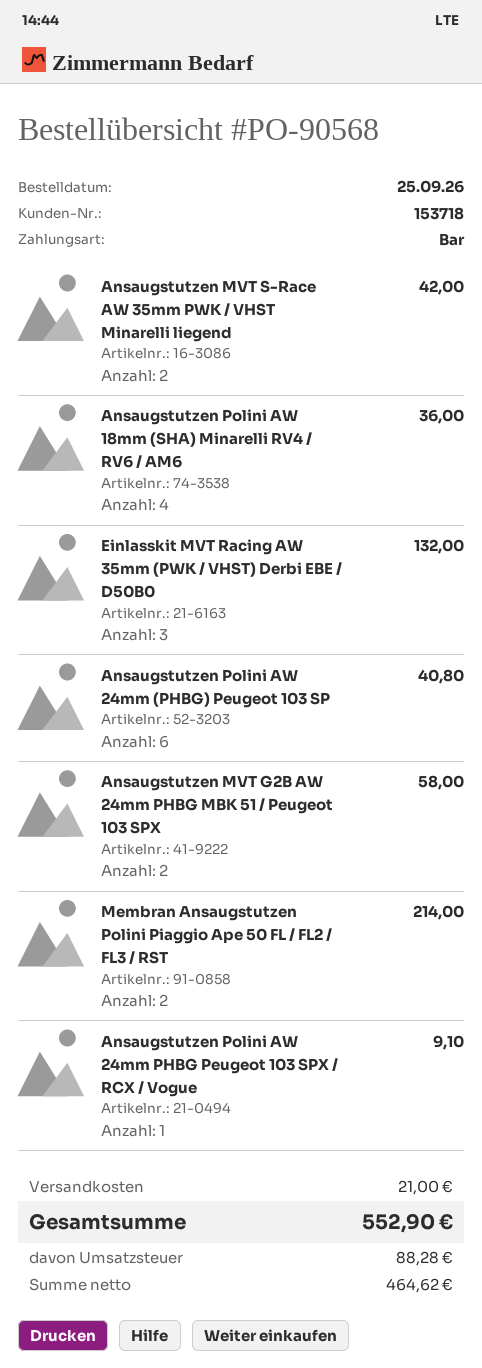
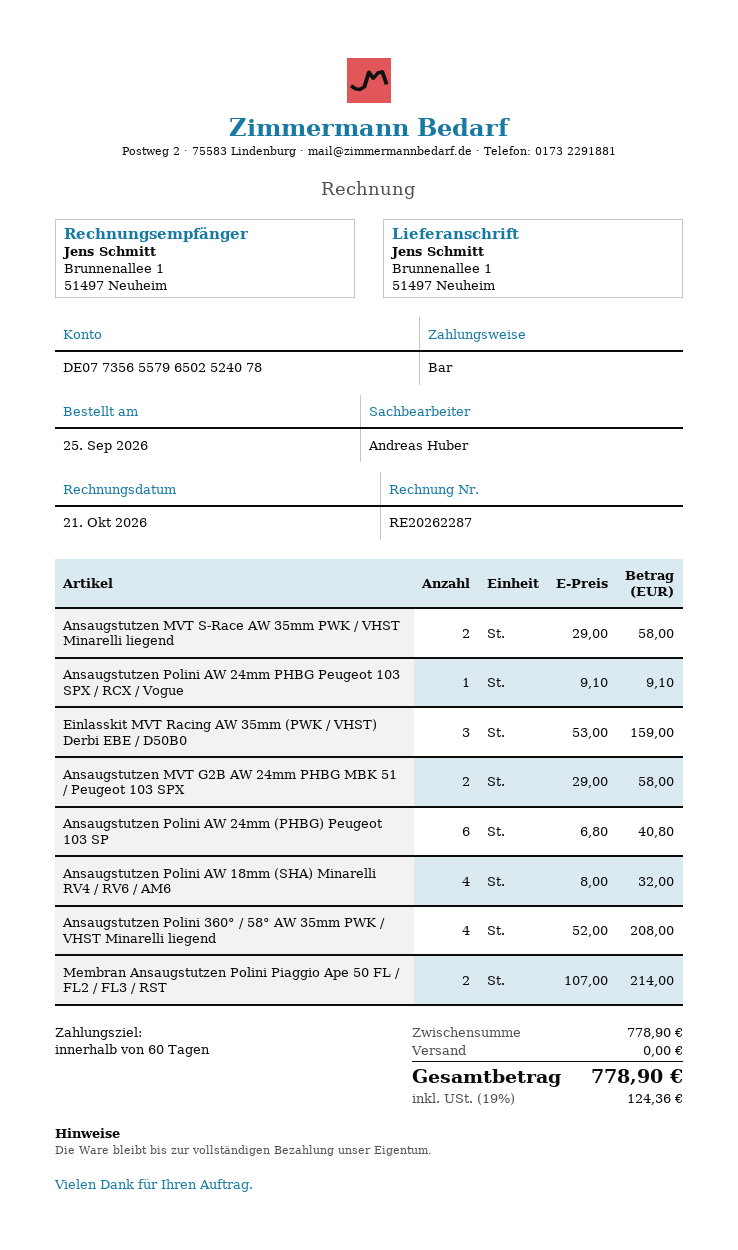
Ansaugstutzen MVT S-Race AW 35mm PWK / VHST Minarelli liegend: 2 for 42.00 -> 2 for 58.00
Ansaugstutzen Polini AW 18mm (SHA) Minarelli RV4 / RV6 / AM6: 4 for 36.00 -> 4 for 32.00
Einlasskit MVT Racing AW 35mm (PWK / VHST) Derbi EBE / D50B0: 3 for 132.00 -> 3 for 159.00
Ansaugstutzen Polini 360° / 58° AW 35mm PWK / VHST Minarelli liegend: none -> 4 for 208.00
shipping: 21.00 -> 0.00
tax: 88.28 -> 124.36
total: 552.90 -> 778.90

